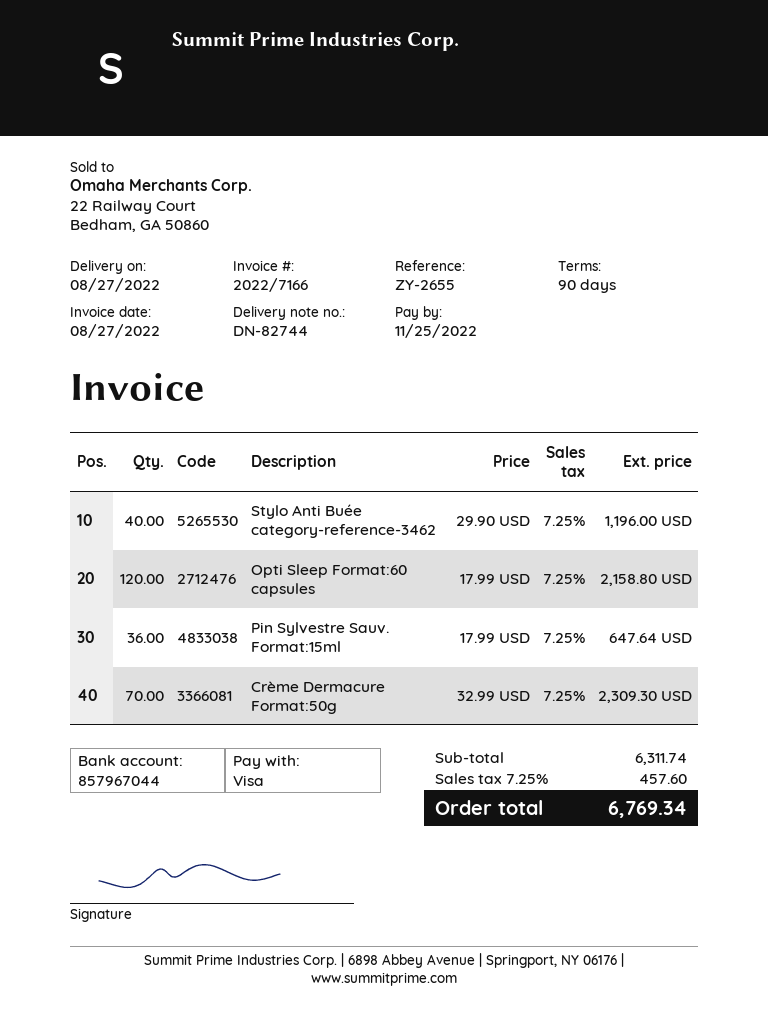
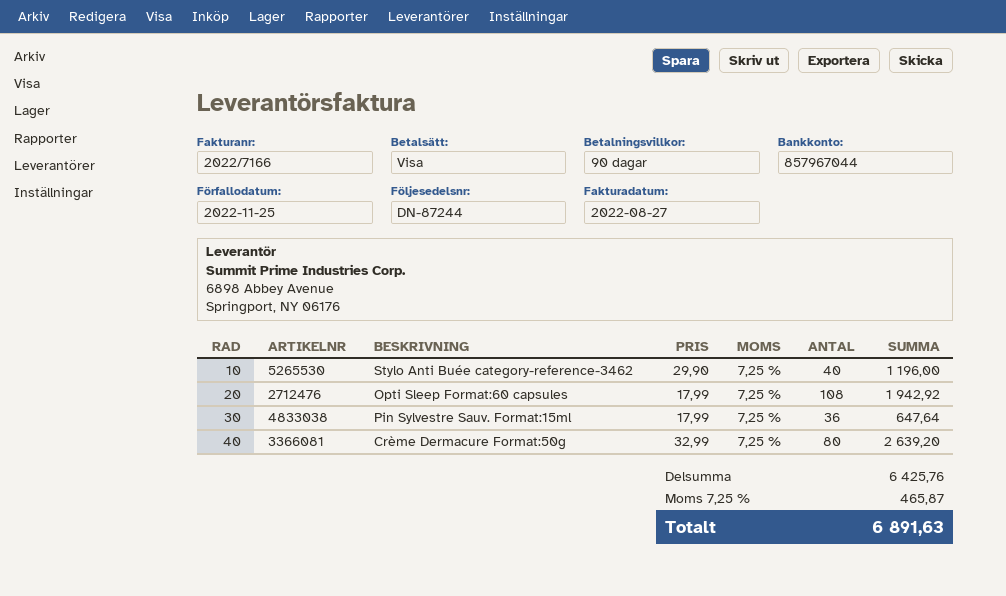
delivery note number: DN-82744 -> DN-87244
Opti Sleep Format:60 capsules: 120 x 17.99 = 2158.80 -> 108 x 17.99 = 1942.92
Crème Dermacure Format:50g: 70 x 32.99 = 2309.30 -> 80 x 32.99 = 2639.20
subtotal: 6311.74 -> 6425.76
tax: 7.25% = 457.60 -> 7.25% = 465.87
total: 6769.34 -> 6891.63

